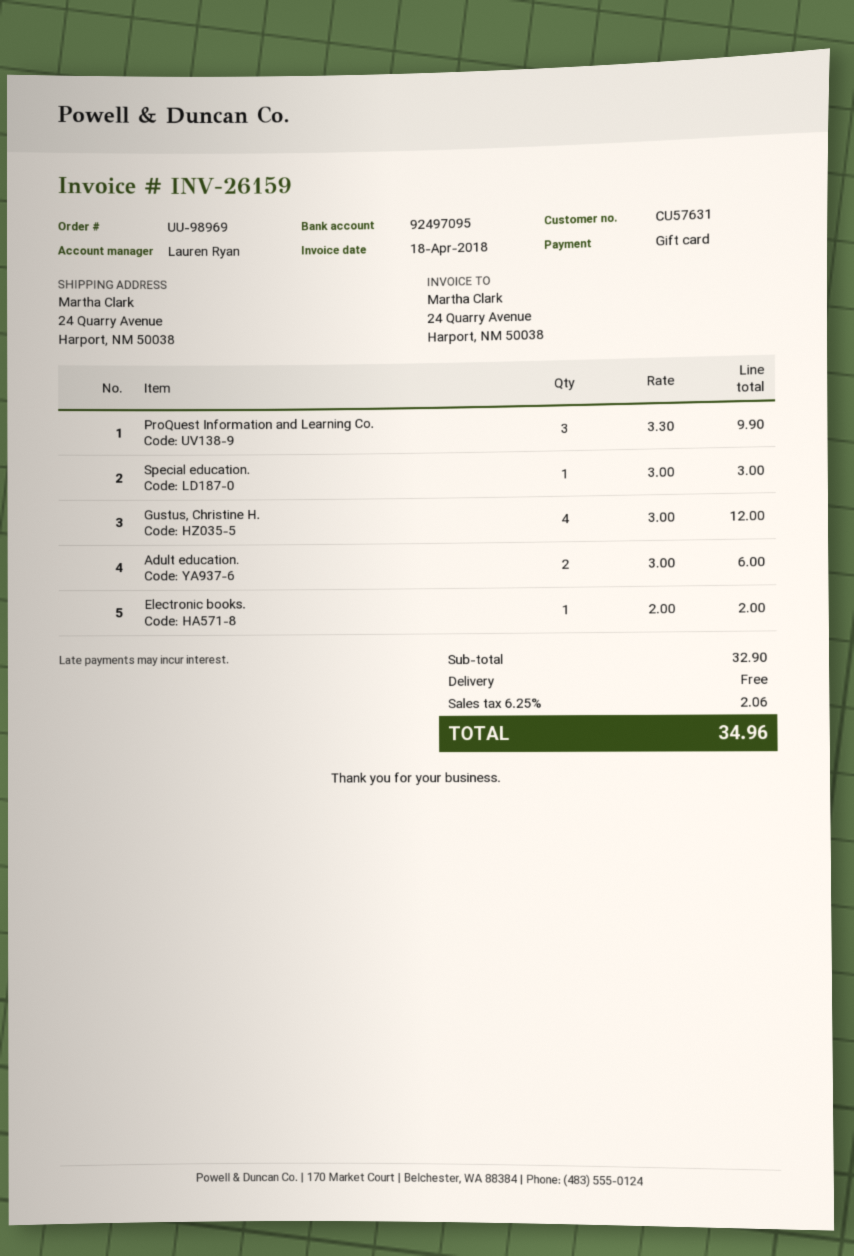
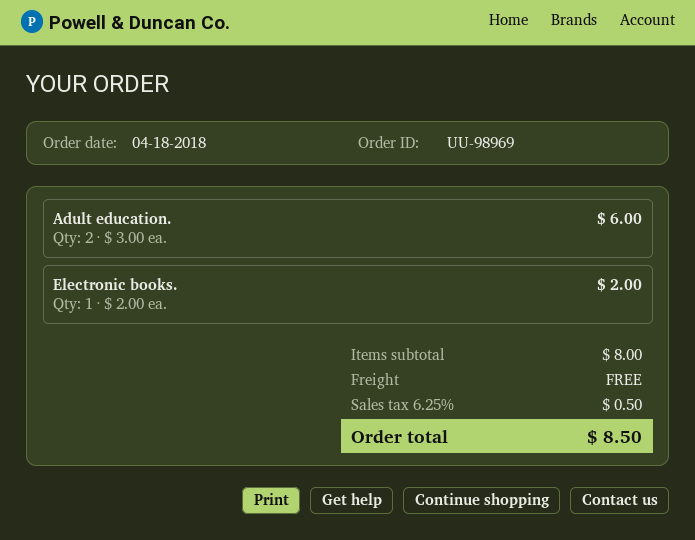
ProQuest Information and Learning Co.: 3 x 3.30 = 9.90 -> none
Special education.: 1 x 3.00 = 3.00 -> none
Gustus, Christine H.: 4 x 3.00 = 12.00 -> none
subtotal: 32.90 -> 8.00
tax: 6.25% = 2.06 -> 6.25% = 0.50
total: 34.96 -> 8.50

